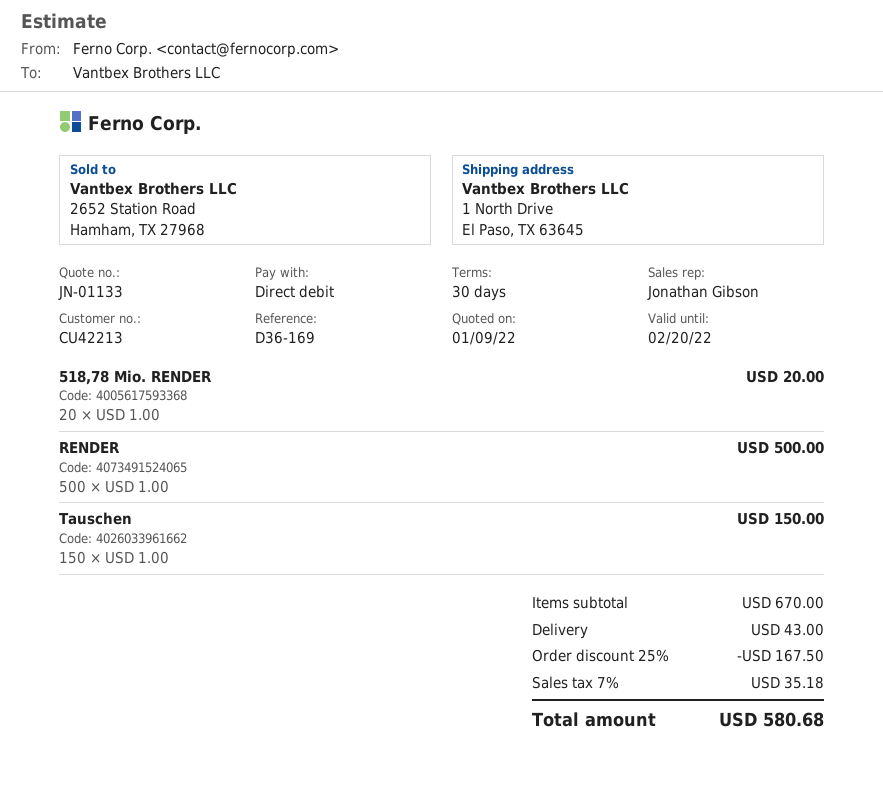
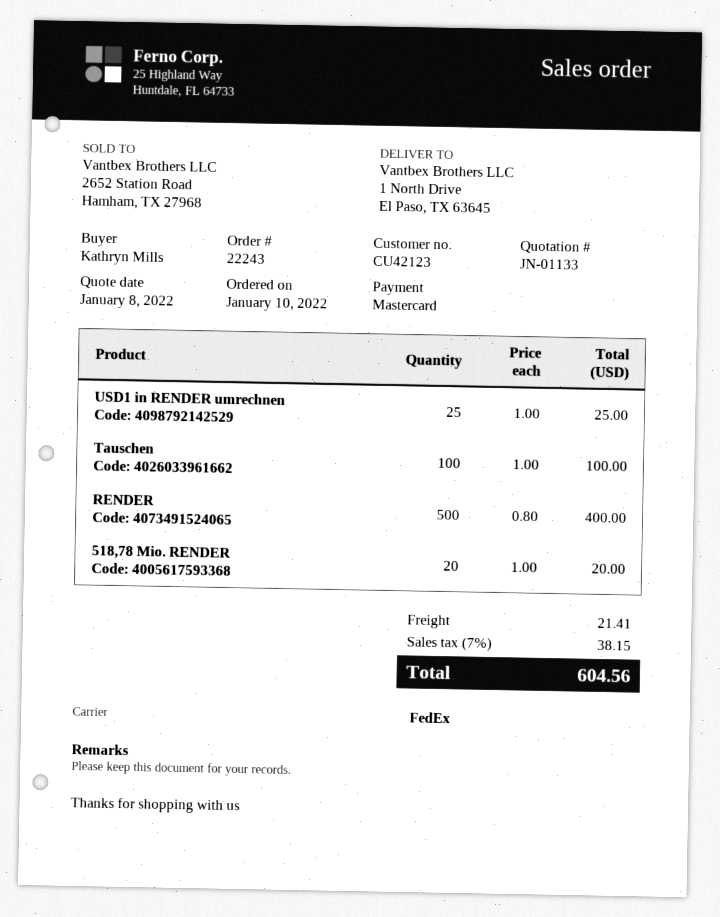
quote date: 2022-01-09 -> 2022-01-08
customer number: CU42213 -> CU42123
payment method: direct debit -> Mastercard
RENDER: 500 x 1.00 = 500.00 -> 500 x 0.80 = 400.00
Tauschen: 150 x 1.00 = 150.00 -> 100 x 1.00 = 100.00
USD1 in RENDER umrechnen: none -> 25 x 1.00 = 25.00
discount: 25% = 167.50 -> none
shipping: 43.00 -> 21.41
tax: 7% = 35.18 -> 7% = 38.15
total: 580.68 -> 604.56

